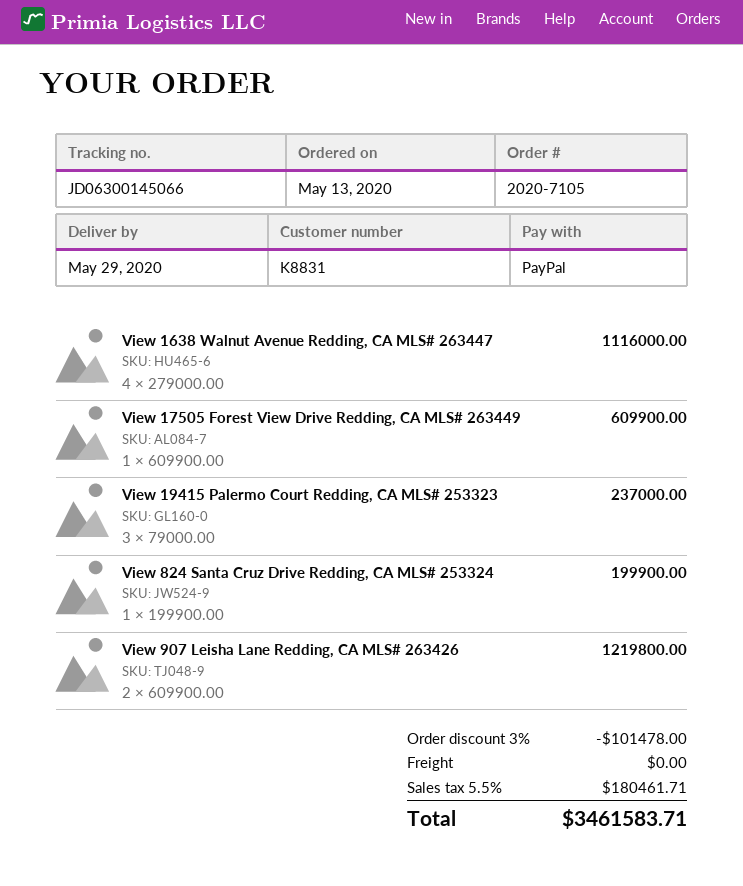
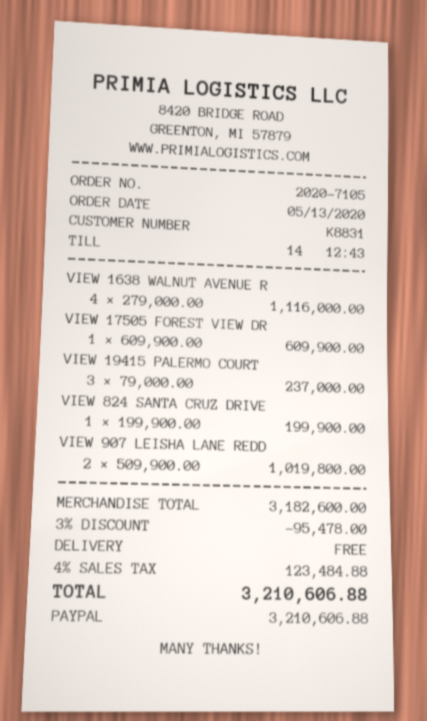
View 907 Leisha Lane Redding, CA MLS# 263426: 2 x 609900.00 = 1219800.00 -> 2 x 509900.00 = 1019800.00
discount: 3% = 101478.00 -> 3% = 95478.00
tax: 5.5% = 180461.71 -> 4% = 123484.88
total: 3461583.71 -> 3210606.88

